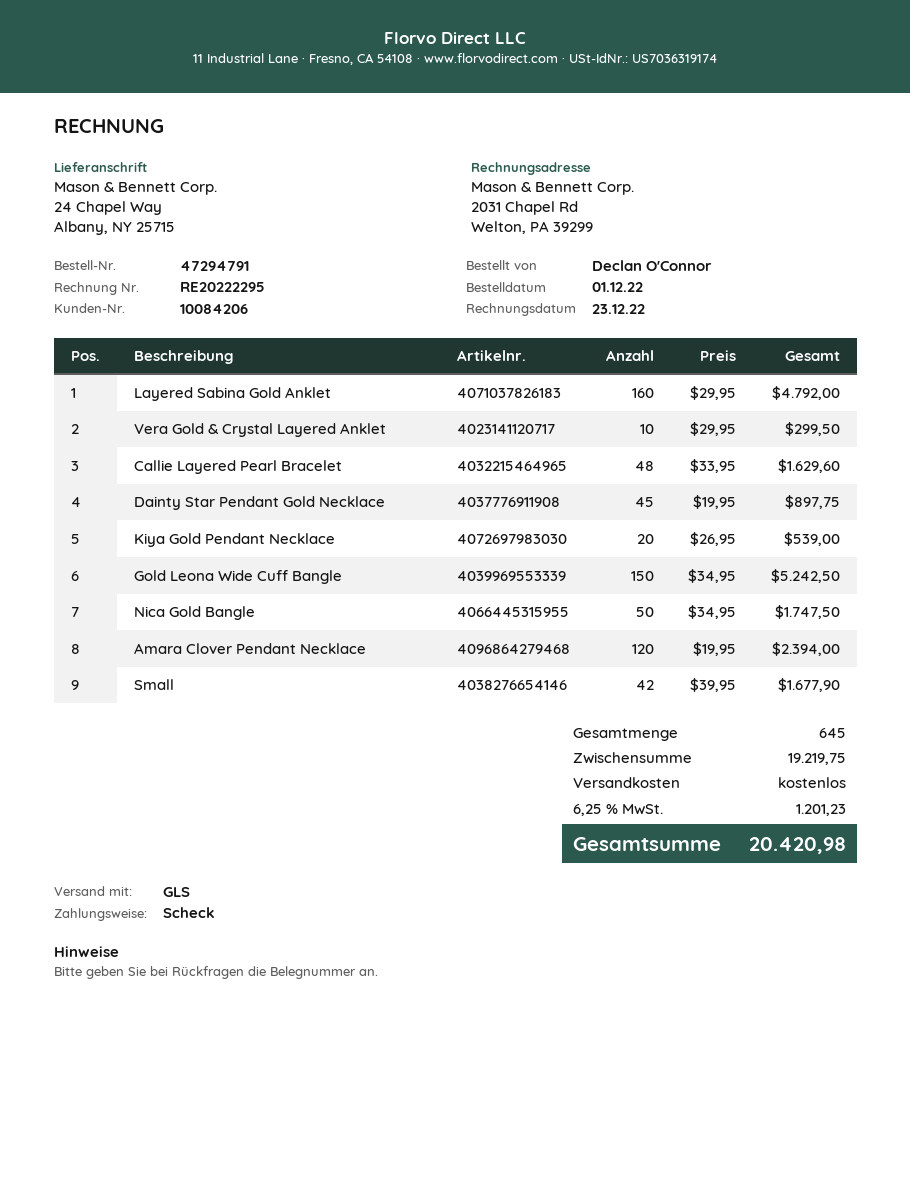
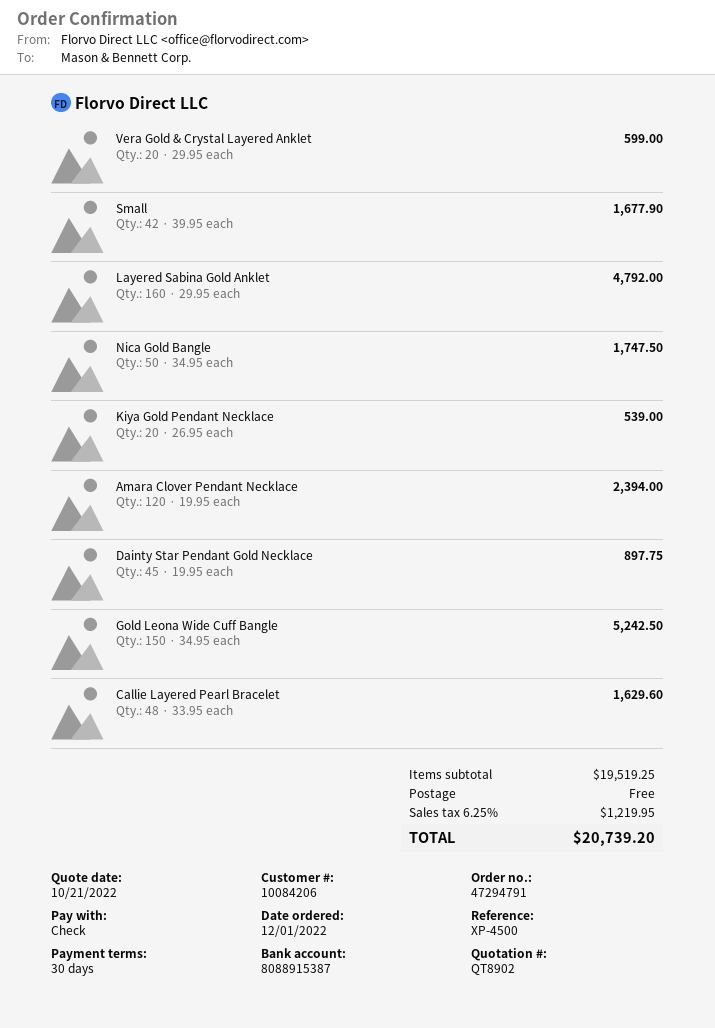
Vera Gold & Crystal Layered Anklet: 10 x 29.95 = 299.50 -> 20 x 29.95 = 599.00
subtotal: 19219.75 -> 19519.25
tax: 6.25% = 1201.23 -> 6.25% = 1219.95
total: 20420.98 -> 20739.20

